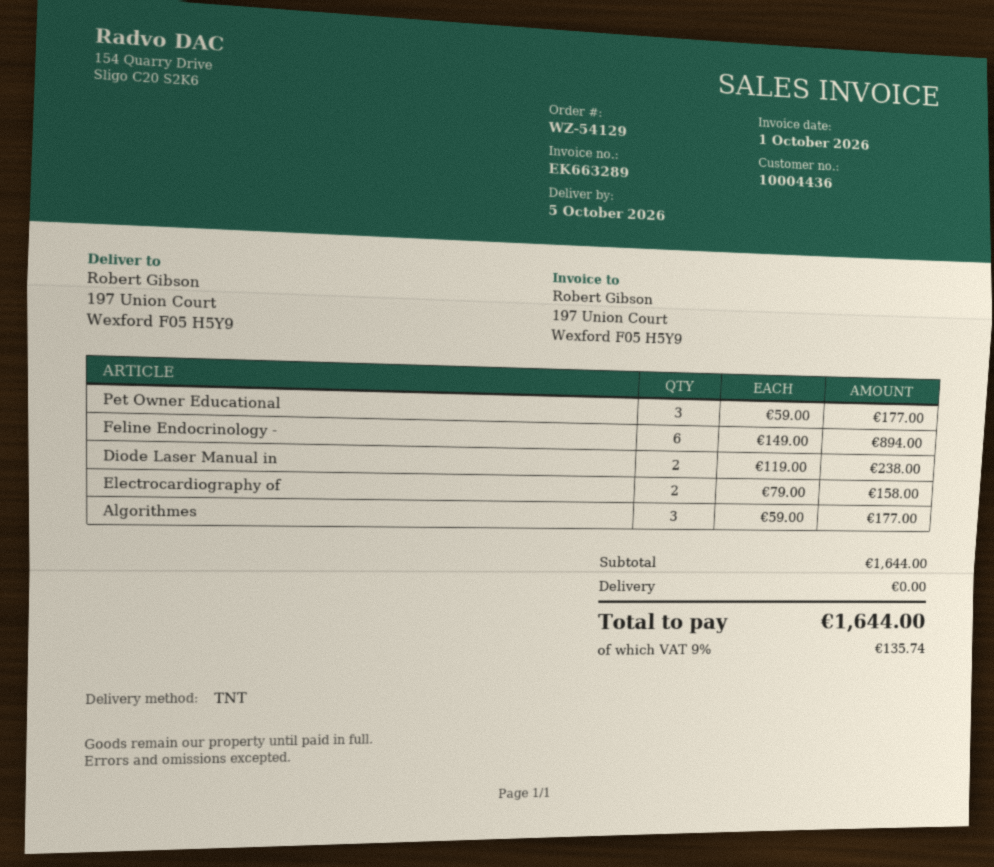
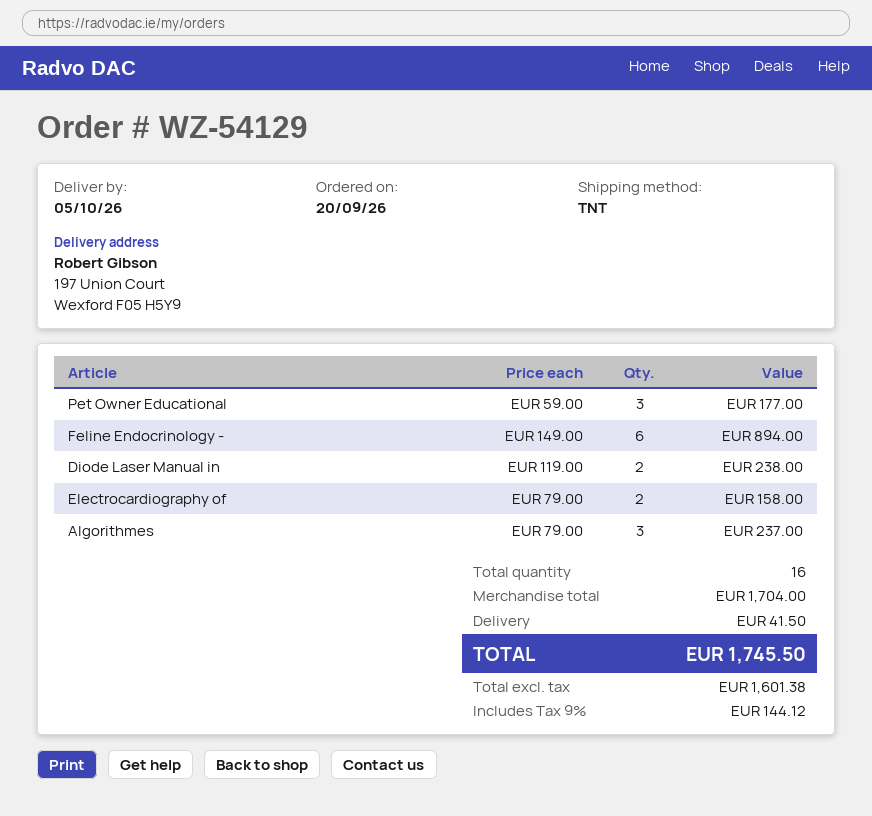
Algorithmes: 3 x 59.00 = 177.00 -> 3 x 79.00 = 237.00
subtotal: 1644.00 -> 1704.00
shipping: 0.00 -> 41.50
tax: 9% = 135.74 -> 9% = 144.12
total: 1644.00 -> 1745.50

